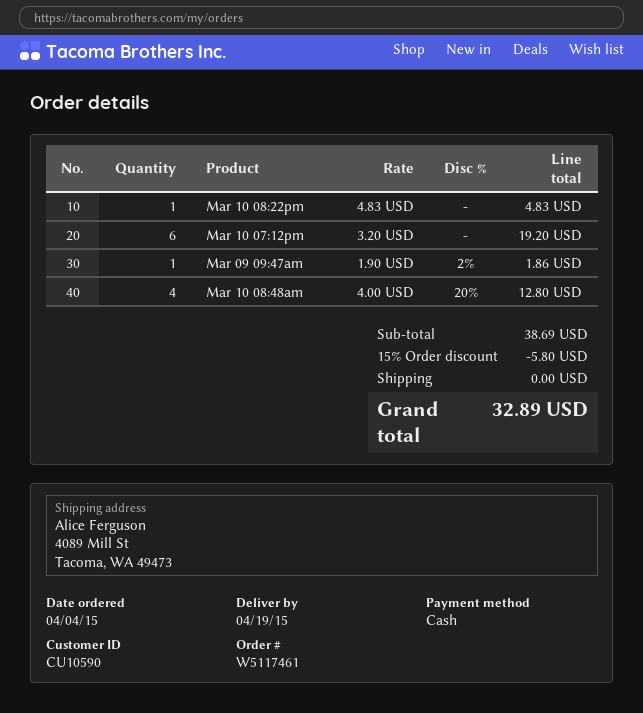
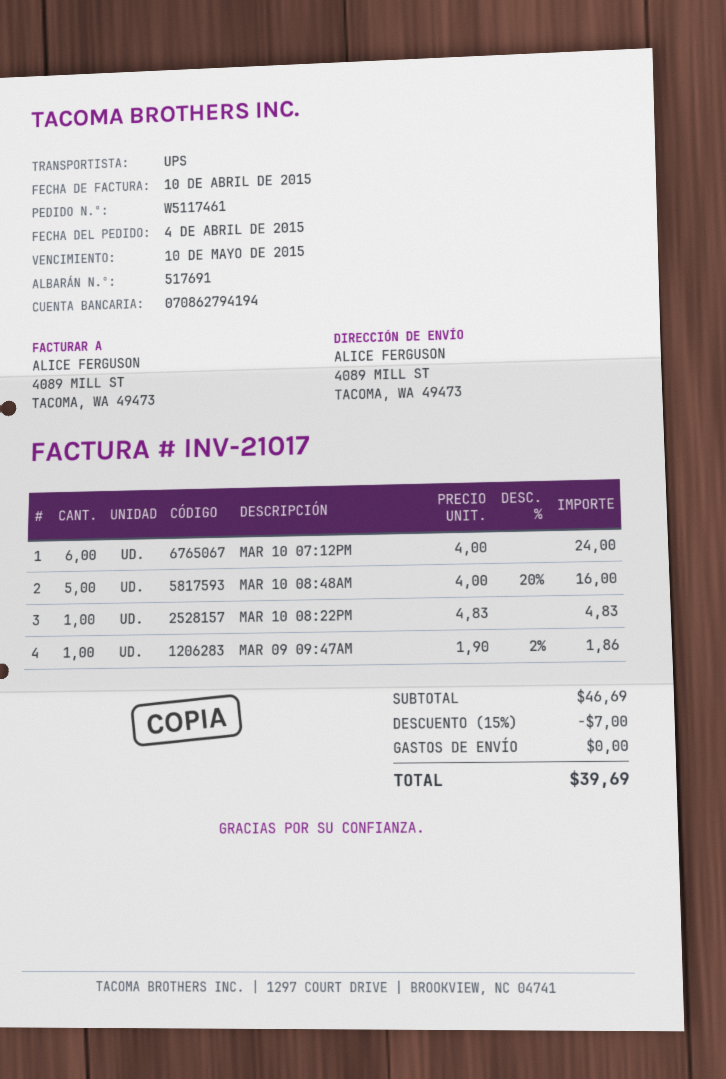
Mar 10 07:12pm: 6 x 3.20 = 19.20 -> 6 x 4.00 = 24.00
Mar 10 08:48am: 4 x 4.00 - 20% = 12.80 -> 5 x 4.00 - 20% = 16.00
subtotal: 38.69 -> 46.69
discount: 15% = 5.80 -> 15% = 7.00
total: 32.89 -> 39.69

